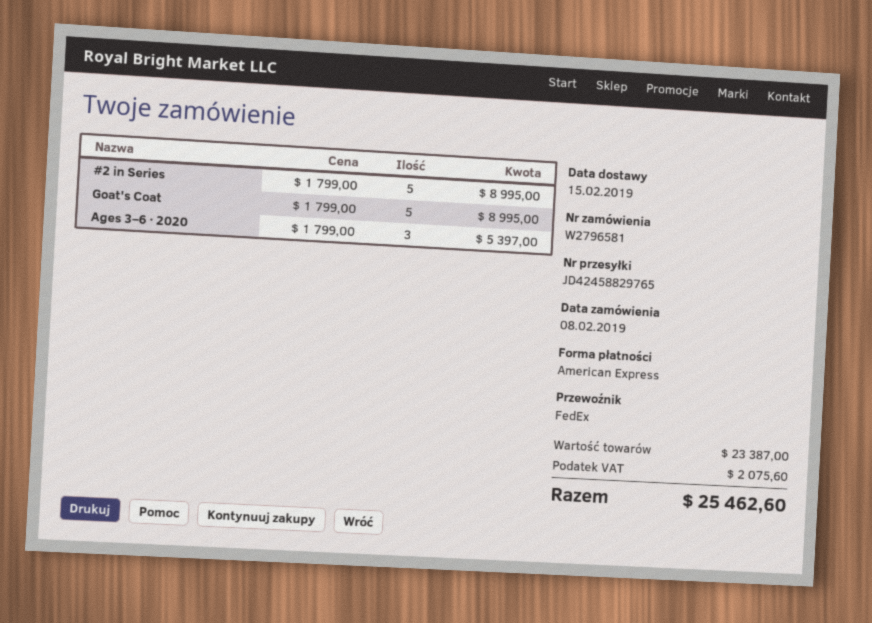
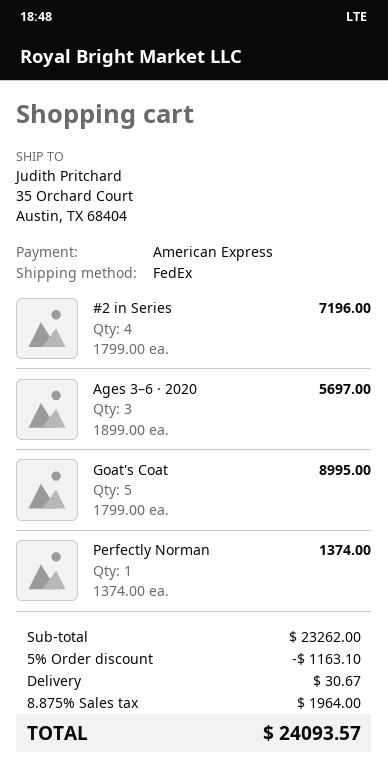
#2 in Series: 5 x 1799.00 = 8995.00 -> 4 x 1799.00 = 7196.00
Ages 3–6 · 2020: 3 x 1799.00 = 5397.00 -> 3 x 1899.00 = 5697.00
Perfectly Norman: none -> 1 x 1374.00 = 1374.00
subtotal: 23387.00 -> 23262.00
discount: none -> 5% = 1163.10
shipping: none -> 30.67
tax: 2075.60 -> 1964.00
total: 25462.60 -> 24093.57

